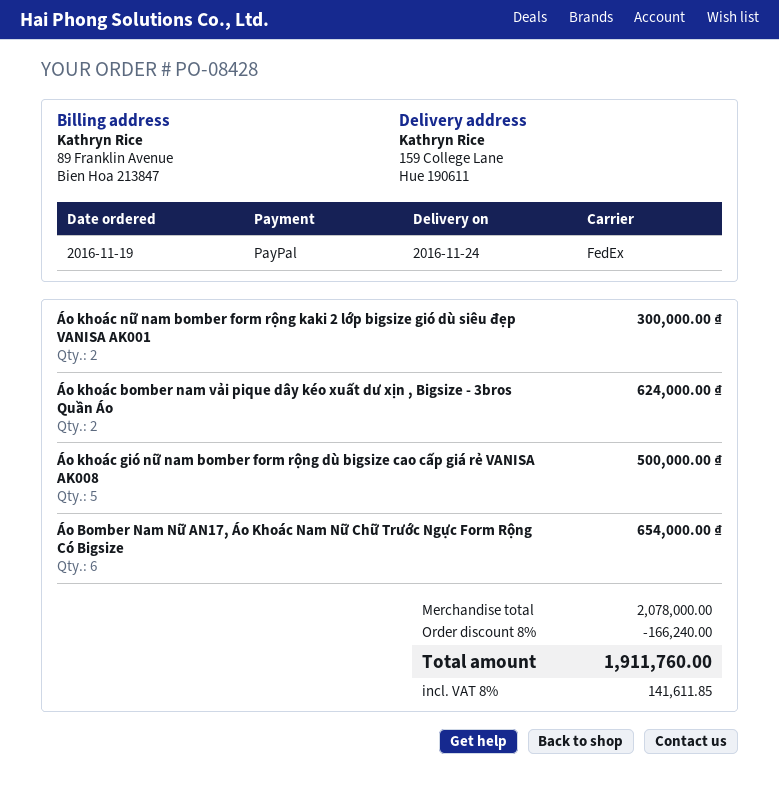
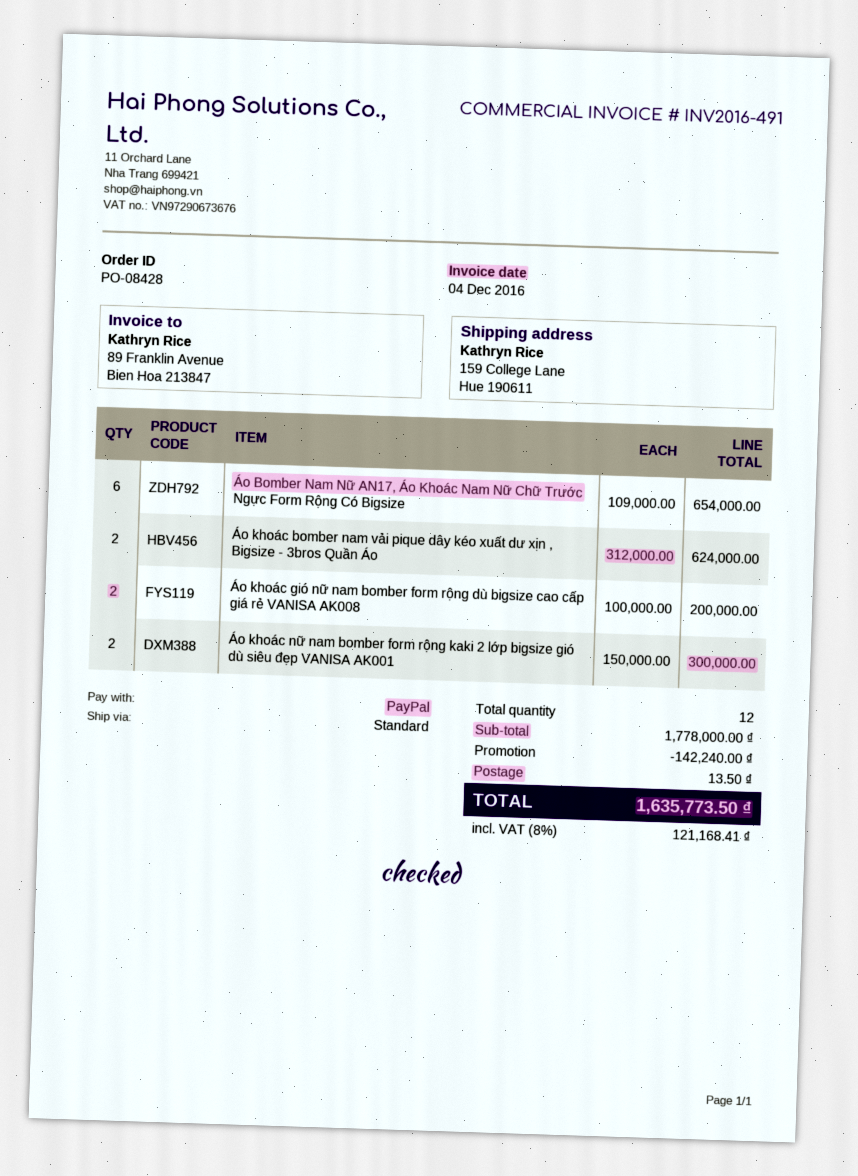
shipping method: FedEx -> standard
Áo khoác gió nữ nam bomber form rộng dù bigsize cao cấp giá rẻ VANISA AK008: 5 for 500000.00 -> 2 for 200000.00
subtotal: 2078000.00 -> 1778000.00
discount: 166240.00 -> 142240.00
shipping: none -> 13.50
tax: 8% = 141611.85 -> 8% = 121168.41
total: 1911760.00 -> 1635773.50

